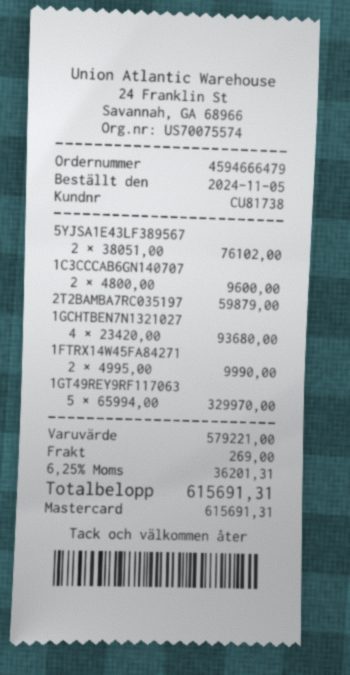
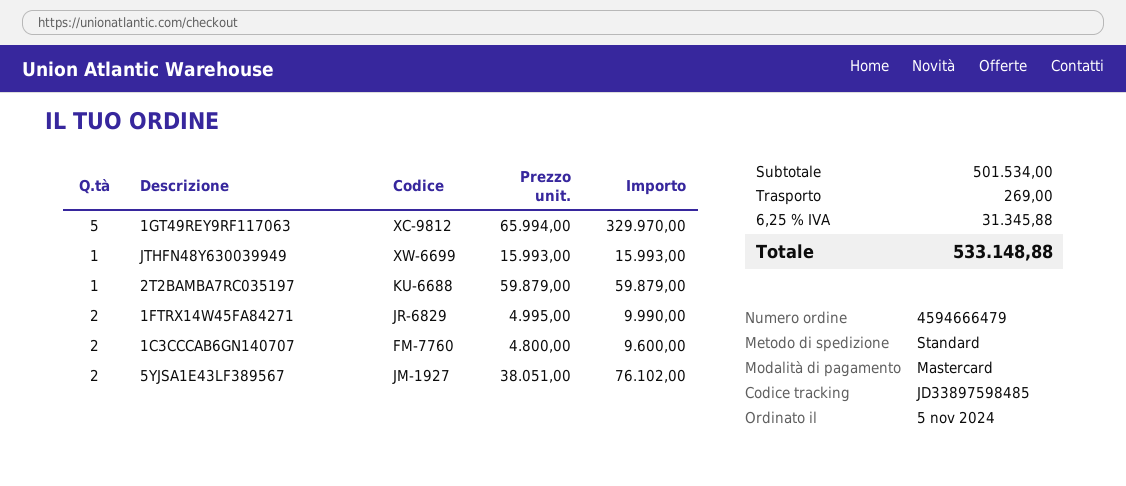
1GCHTBEN7N1321027: 4 x 23420.00 = 93680.00 -> none
JTHFN48Y630039949: none -> 1 x 15993.00 = 15993.00
subtotal: 579221.00 -> 501534.00
tax: 6.25% = 36201.31 -> 6.25% = 31345.88
total: 615691.31 -> 533148.88

